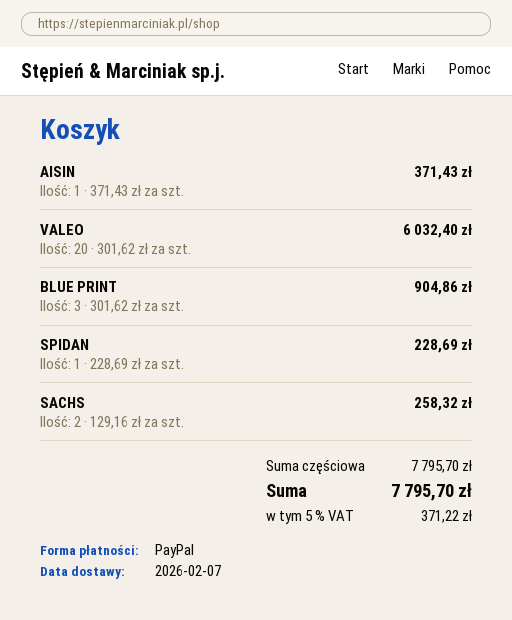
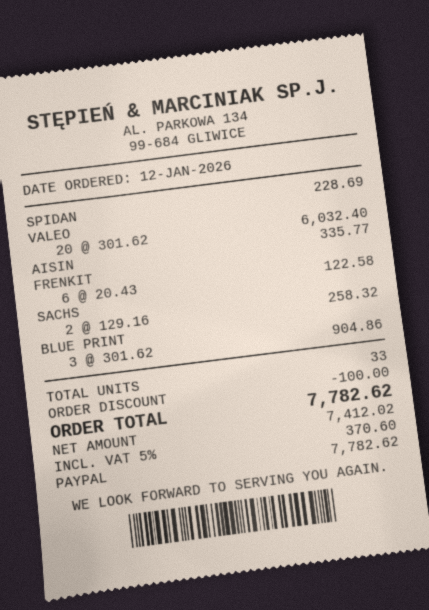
AISIN: 1 x 371.43 = 371.43 -> 1 x 335.77 = 335.77
FRENKIT: none -> 6 x 20.43 = 122.58
discount: none -> 100.00
tax: 5% = 371.22 -> 5% = 370.60
total: 7795.70 -> 7782.62

